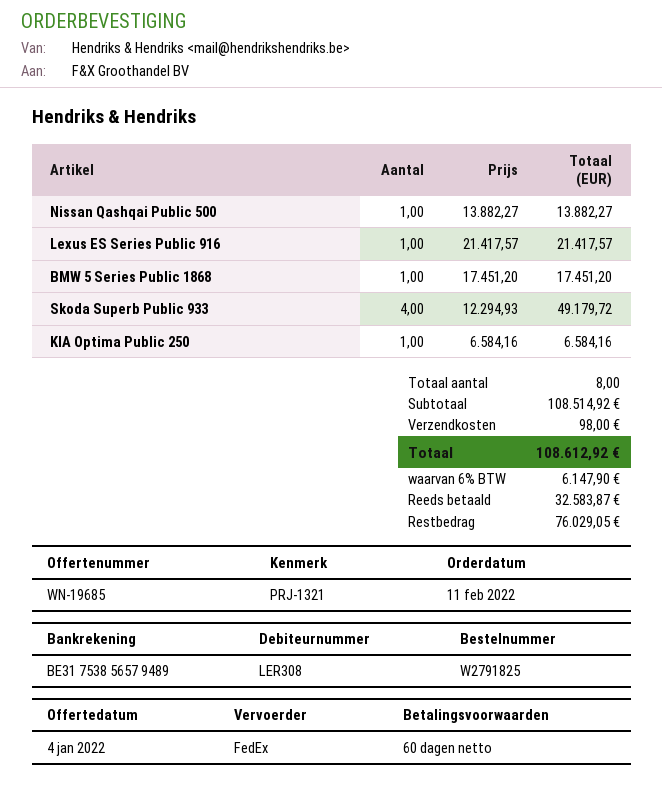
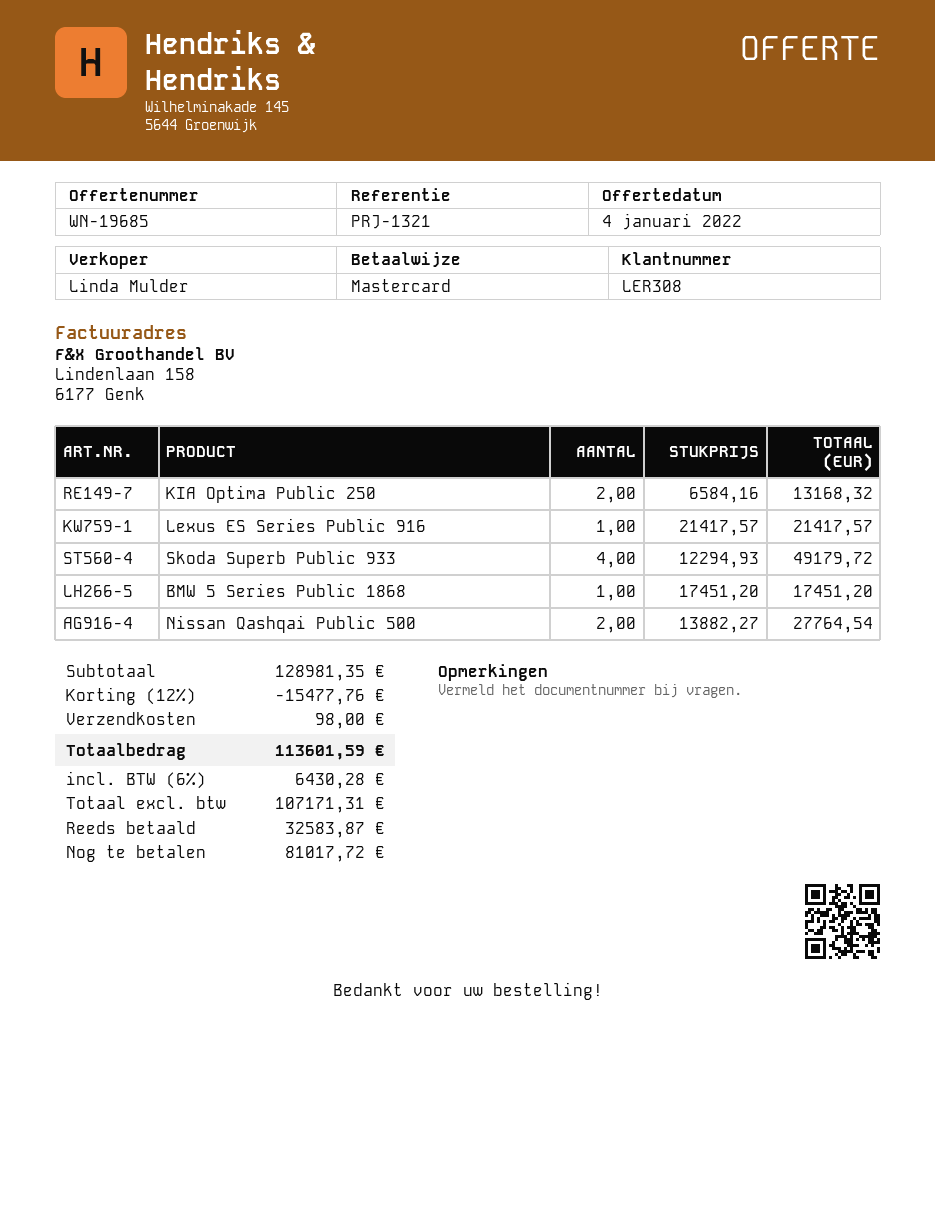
Nissan Qashqai Public 500: 1 x 13882.27 = 13882.27 -> 2 x 13882.27 = 27764.54
KIA Optima Public 250: 1 x 6584.16 = 6584.16 -> 2 x 6584.16 = 13168.32
subtotal: 108514.92 -> 128981.35
discount: none -> 12% = 15477.76
tax: 6% = 6147.90 -> 6% = 6430.28
total: 108612.92 -> 113601.59
balance: 76029.05 -> 81017.72

